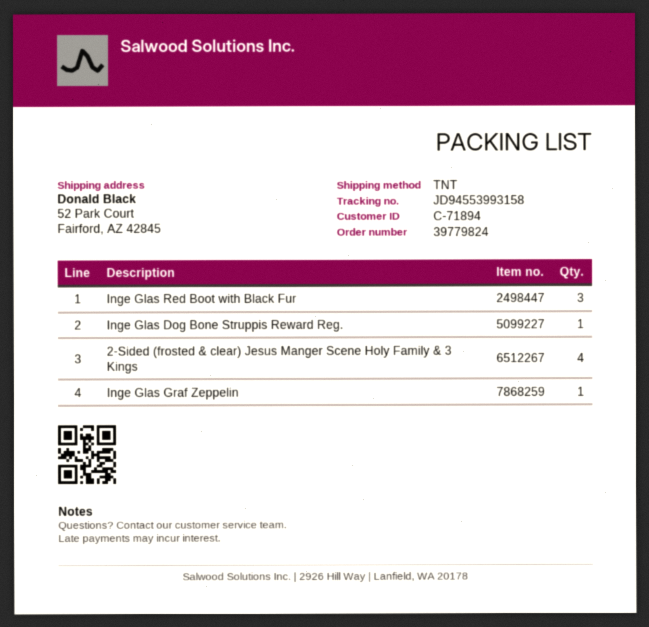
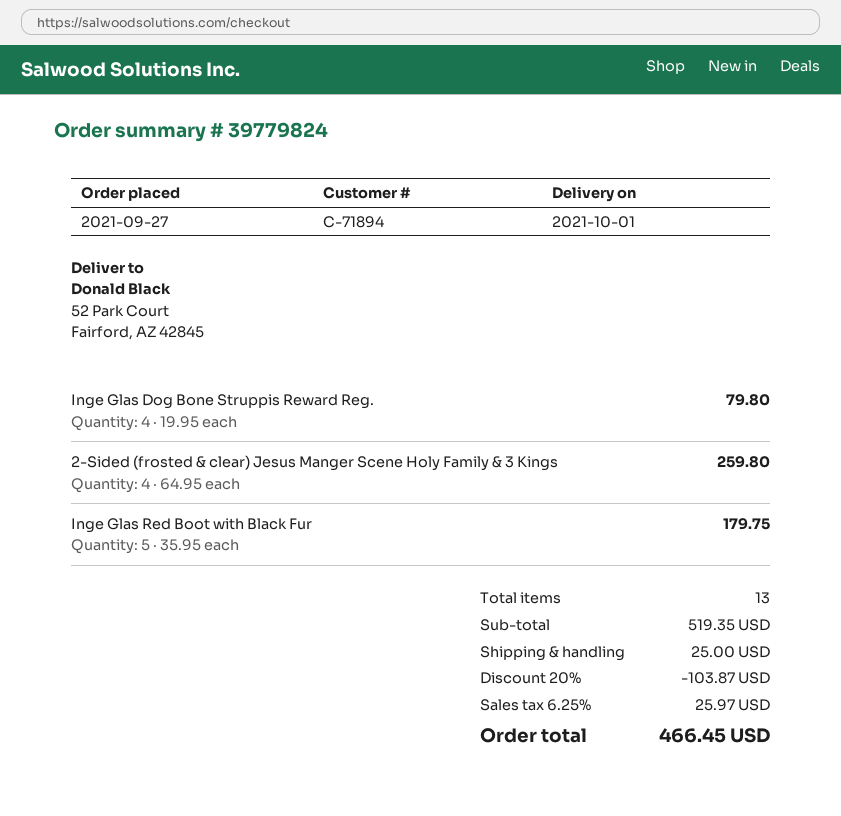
Inge Glas Red Boot with Black Fur: 3 -> 5
Inge Glas Dog Bone Struppis Reward Reg.: 1 -> 4
Inge Glas Graf Zeppelin: 1 -> none

